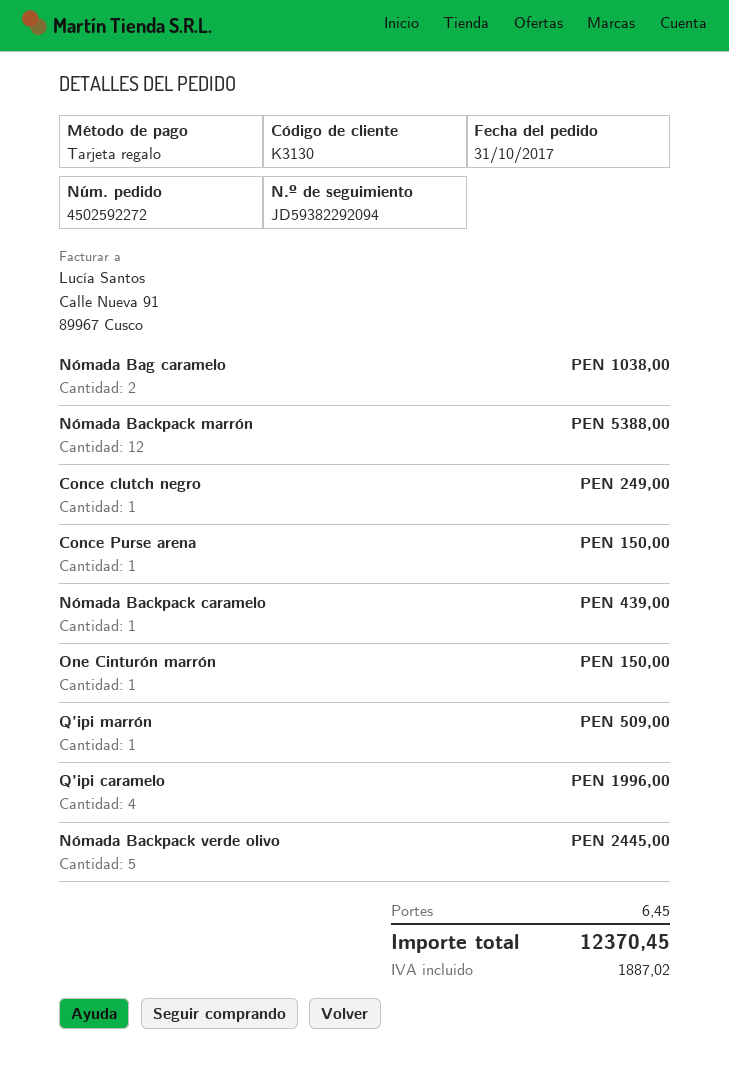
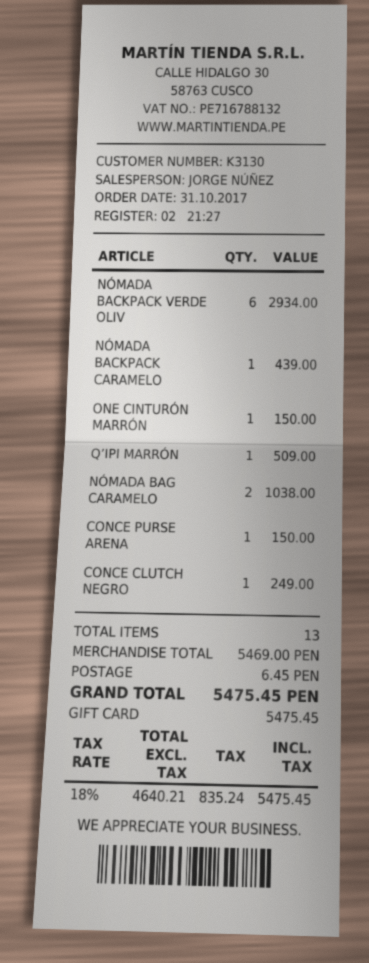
Nómada Backpack marrón: 12 for 5388.00 -> none
Q’ipi caramelo: 4 for 1996.00 -> none
Nómada Backpack verde olivo: 5 for 2445.00 -> 6 for 2934.00
tax: 1887.02 -> 835.24
total: 12370.45 -> 5475.45

